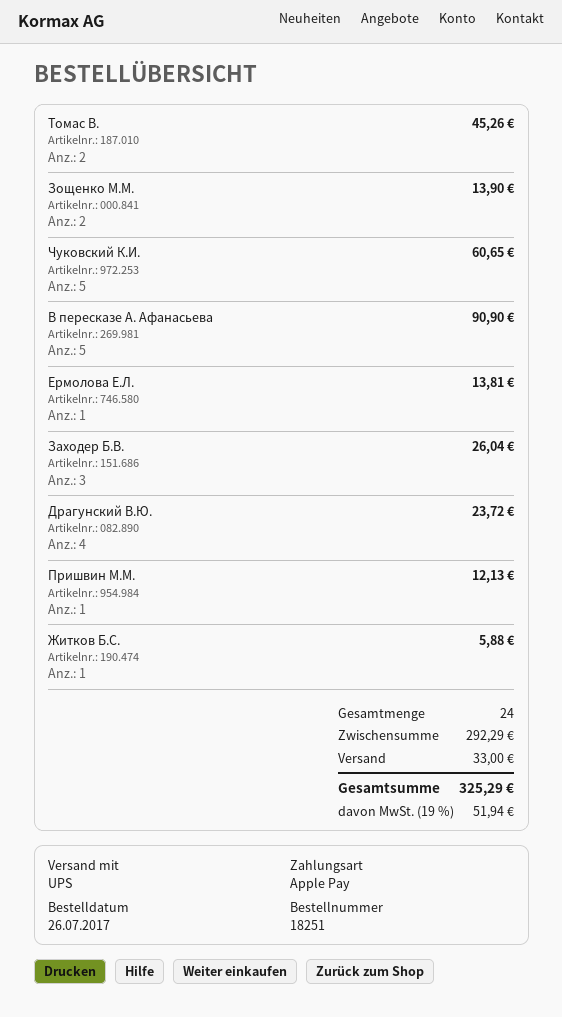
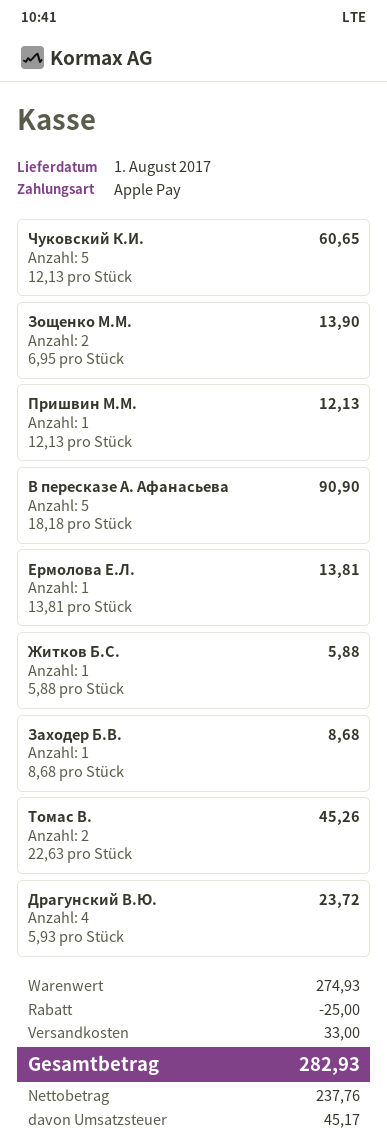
Заходер Б.В.: 3 for 26.04 -> 1 for 8.68
subtotal: 292.29 -> 274.93
discount: none -> 25.00
tax: 51.94 -> 45.17
total: 325.29 -> 282.93

